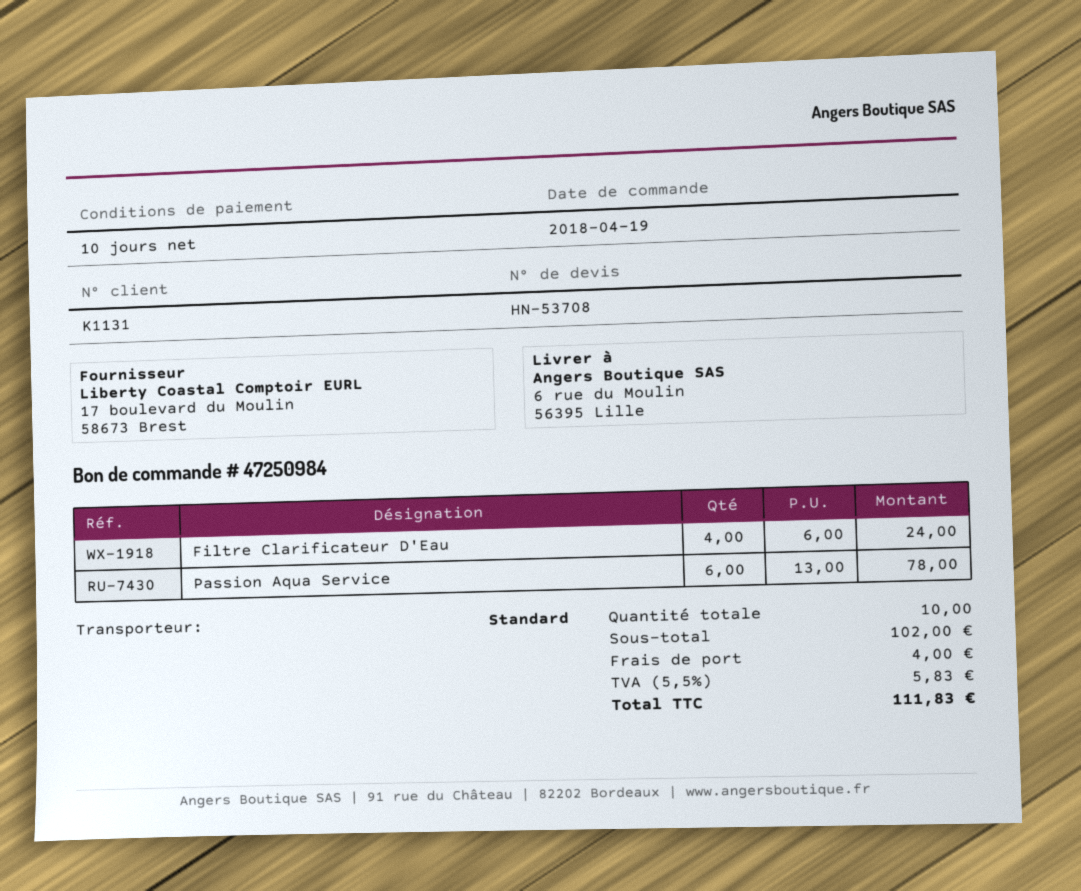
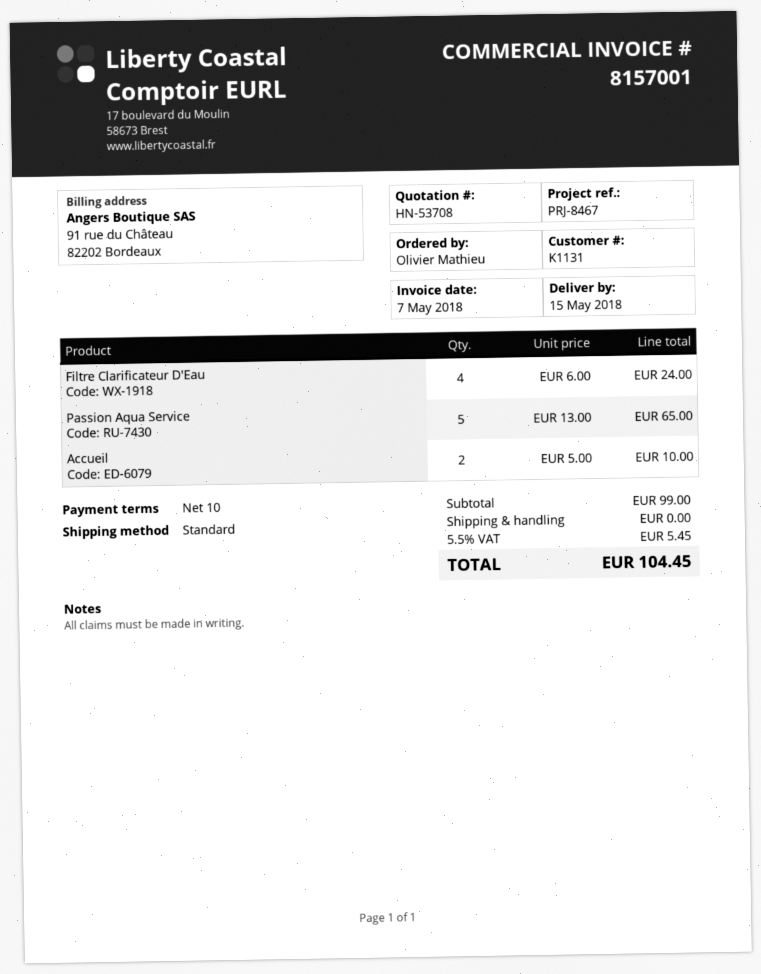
Passion Aqua Service: 6 x 13.00 = 78.00 -> 5 x 13.00 = 65.00
Accueil: none -> 2 x 5.00 = 10.00
subtotal: 102.00 -> 99.00
shipping: 4.00 -> 0.00
tax: 5.5% = 5.83 -> 5.5% = 5.45
total: 111.83 -> 104.45

